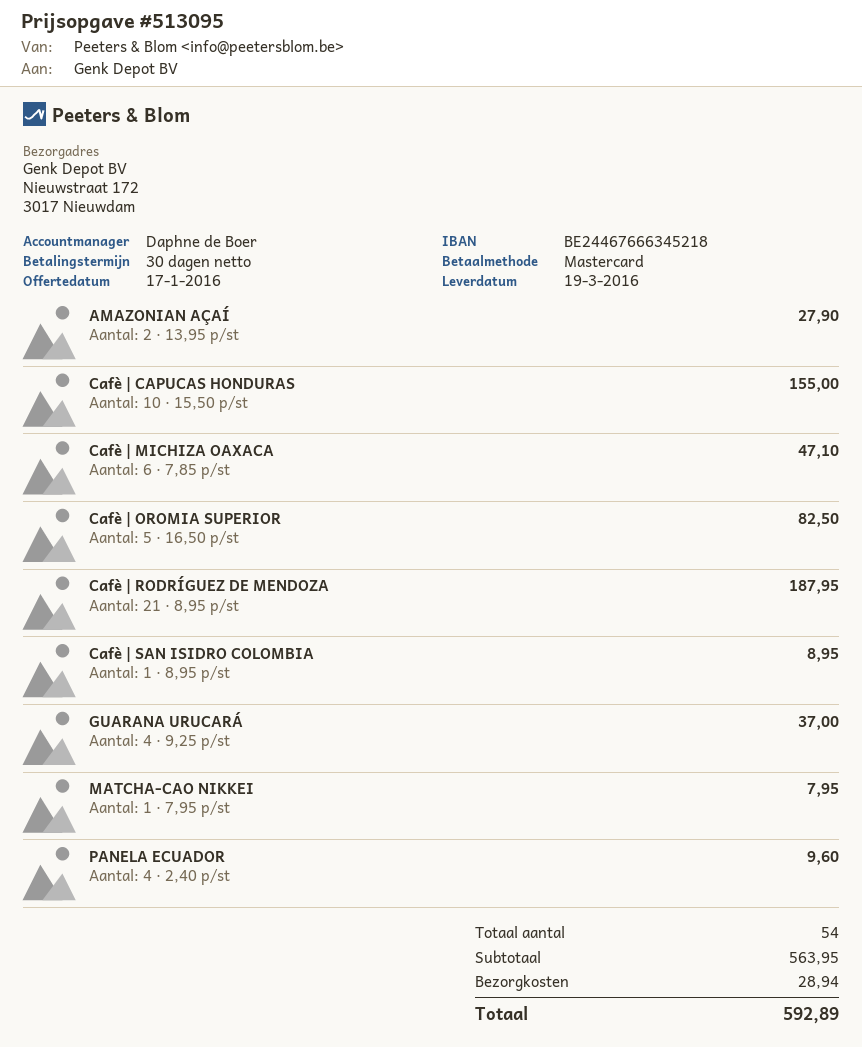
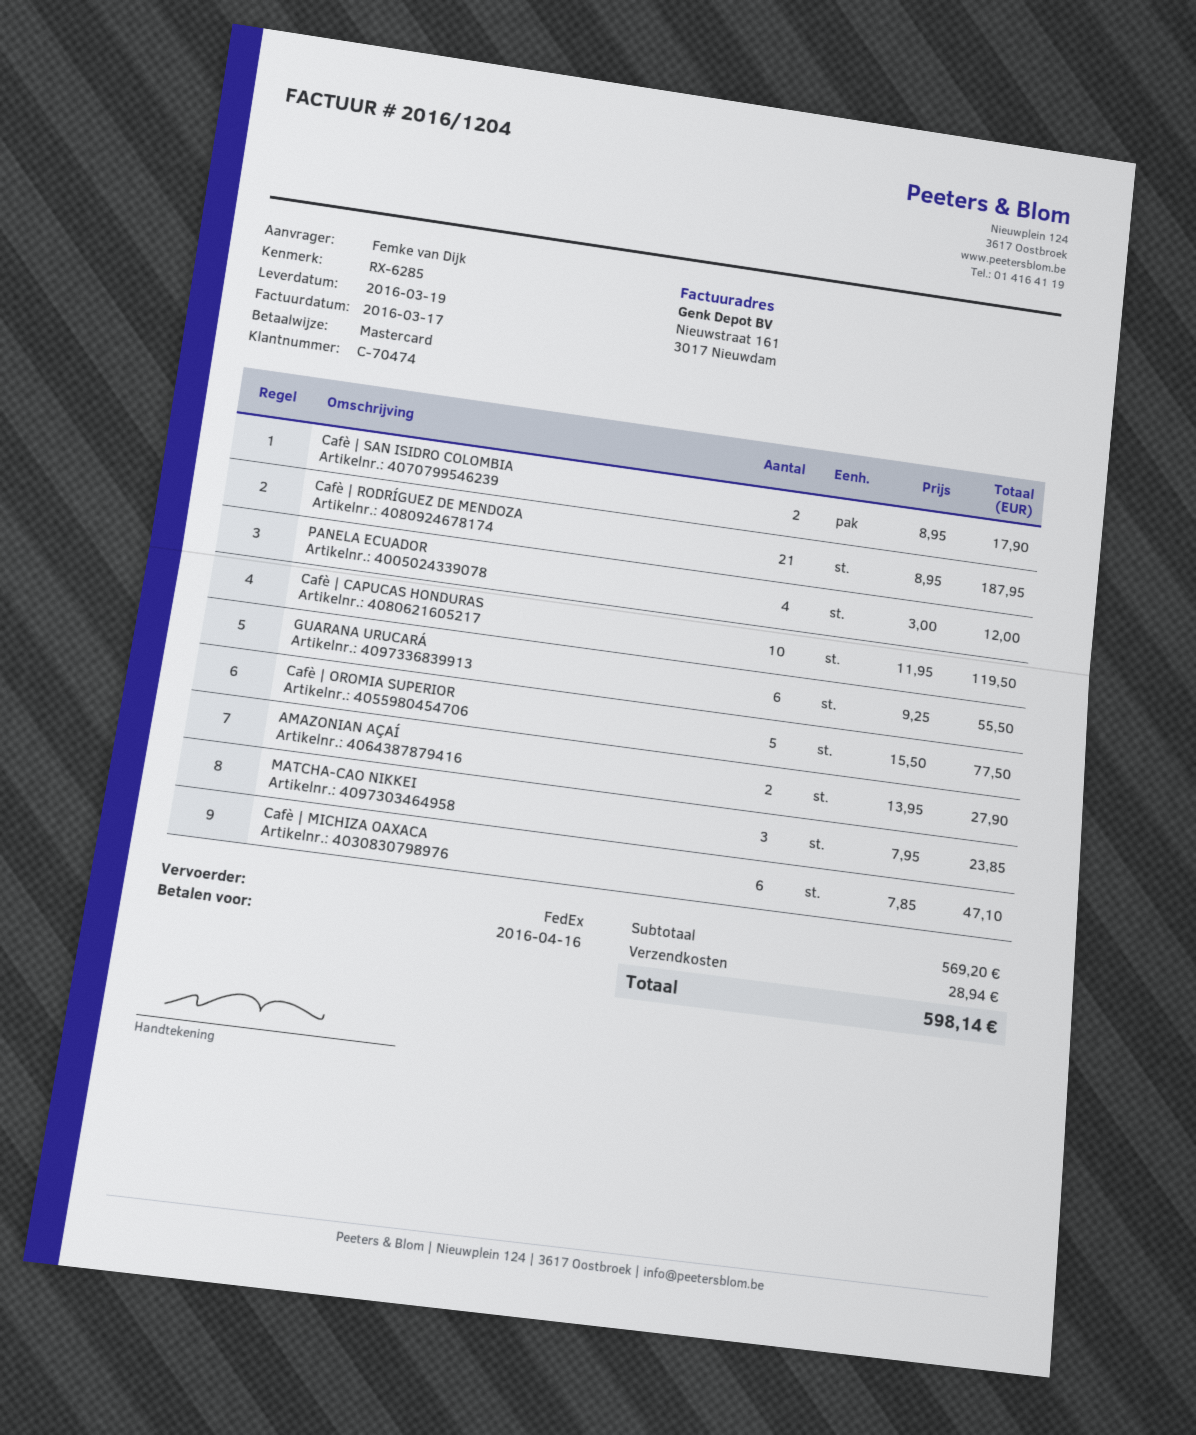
Cafè | CAPUCAS HONDURAS: 10 x 15.50 = 155.00 -> 10 x 11.95 = 119.50
Cafè | OROMIA SUPERIOR: 5 x 16.50 = 82.50 -> 5 x 15.50 = 77.50
Cafè | SAN ISIDRO COLOMBIA: 1 x 8.95 = 8.95 -> 2 x 8.95 = 17.90
GUARANA URUCARÁ: 4 x 9.25 = 37.00 -> 6 x 9.25 = 55.50
MATCHA-CAO NIKKEI: 1 x 7.95 = 7.95 -> 3 x 7.95 = 23.85
PANELA ECUADOR: 4 x 2.40 = 9.60 -> 4 x 3.00 = 12.00
subtotal: 563.95 -> 569.20
total: 592.89 -> 598.14

